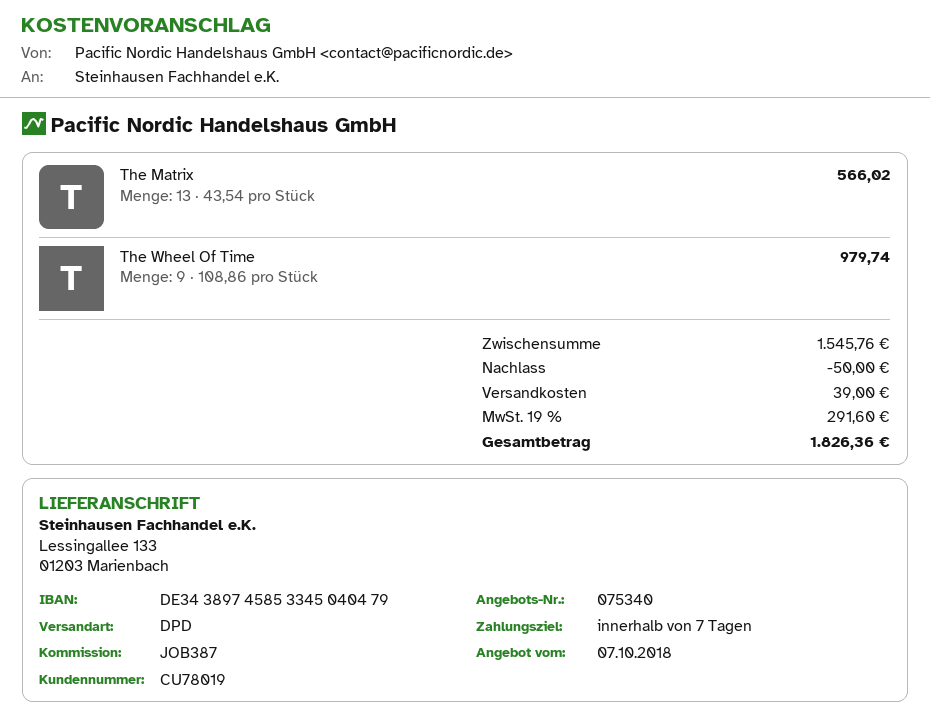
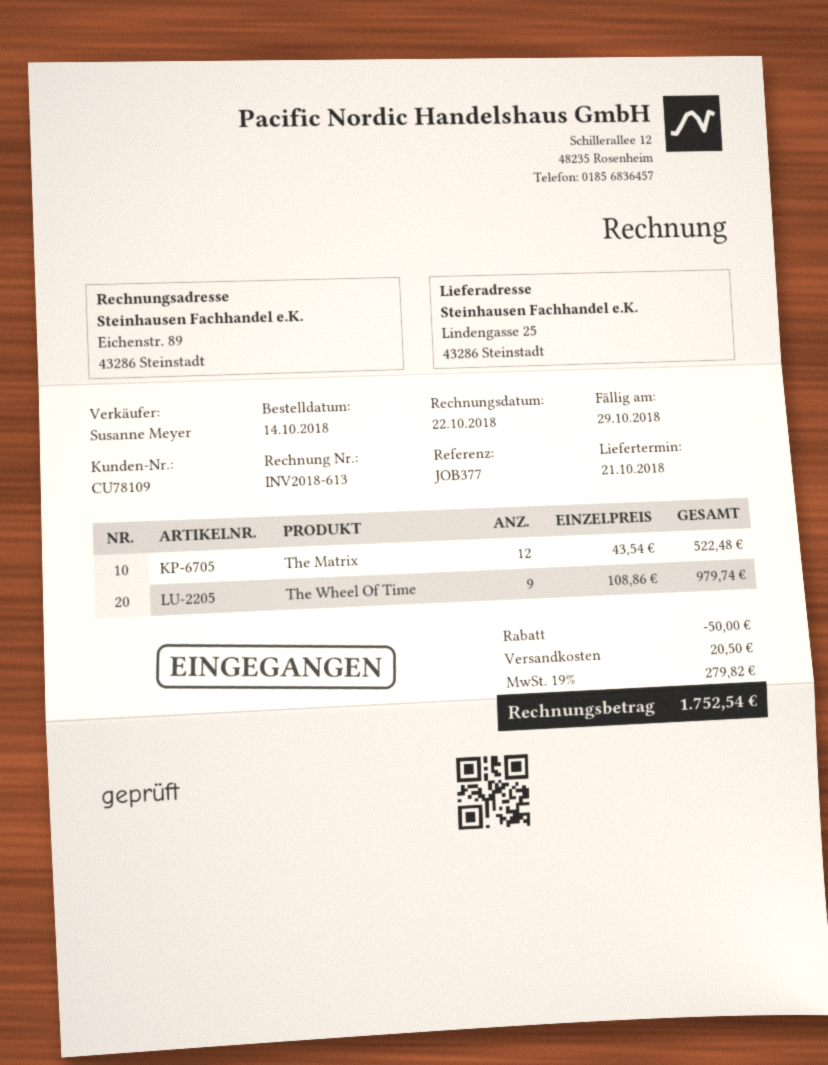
customer number: CU78019 -> CU78109
reference: JOB387 -> JOB377
ship to: Lessingallee 133, 01203 Marienbach -> Lindengasse 25, 43286 Steinstadt
The Matrix: 13 x 43.54 = 566.02 -> 12 x 43.54 = 522.48
shipping: 39.00 -> 20.50
tax: 19% = 291.60 -> 19% = 279.82
total: 1826.36 -> 1752.54

